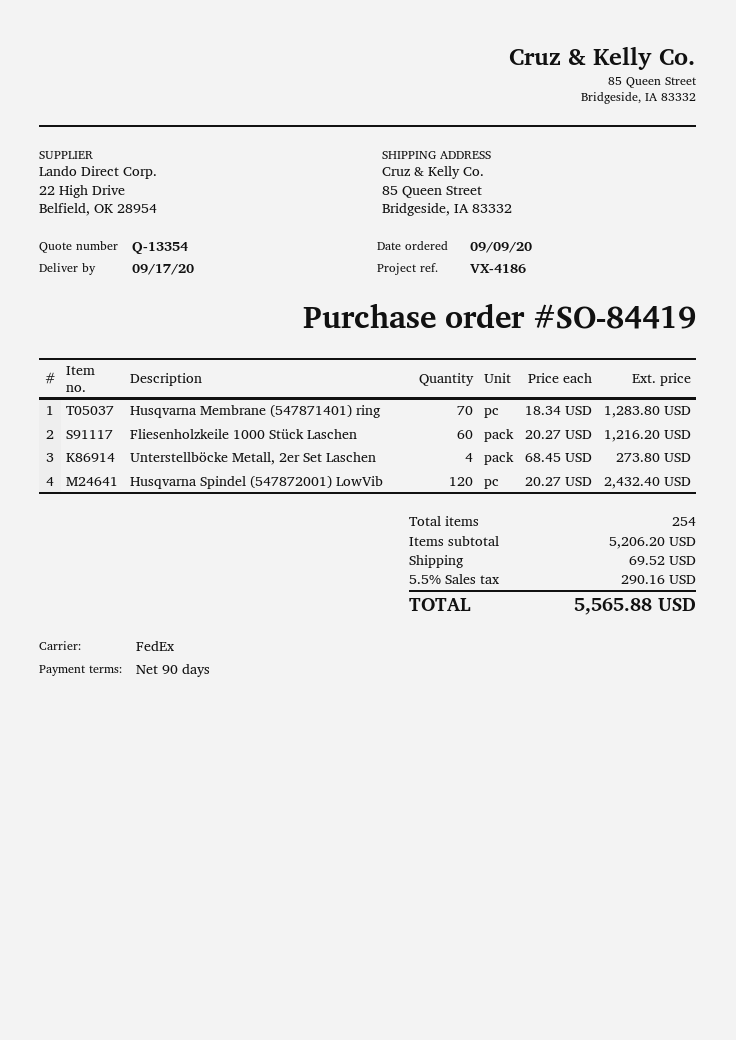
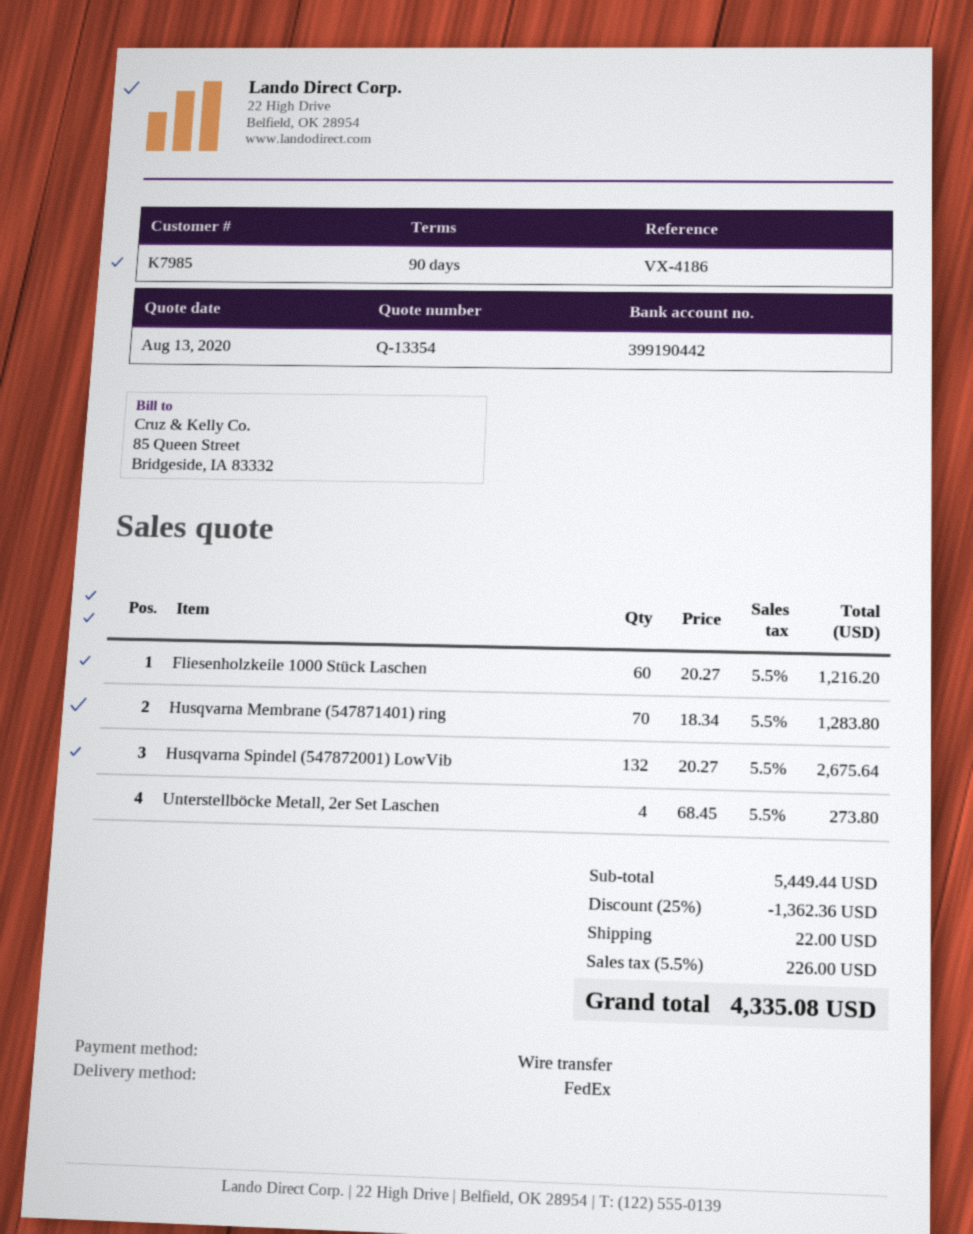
Husqvarna Spindel (547872001) LowVib: 120 x 20.27 = 2432.40 -> 132 x 20.27 = 2675.64
subtotal: 5206.20 -> 5449.44
discount: none -> 25% = 1362.36
shipping: 69.52 -> 22.00
tax: 5.5% = 290.16 -> 5.5% = 226.00
total: 5565.88 -> 4335.08

